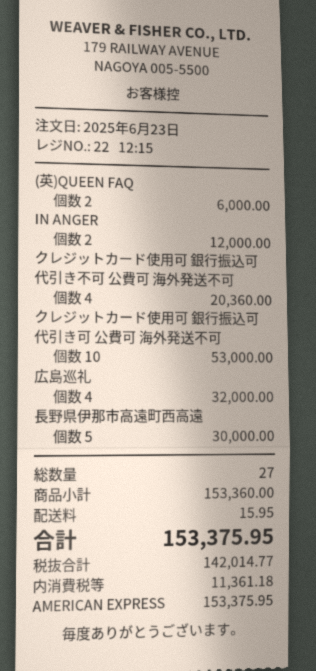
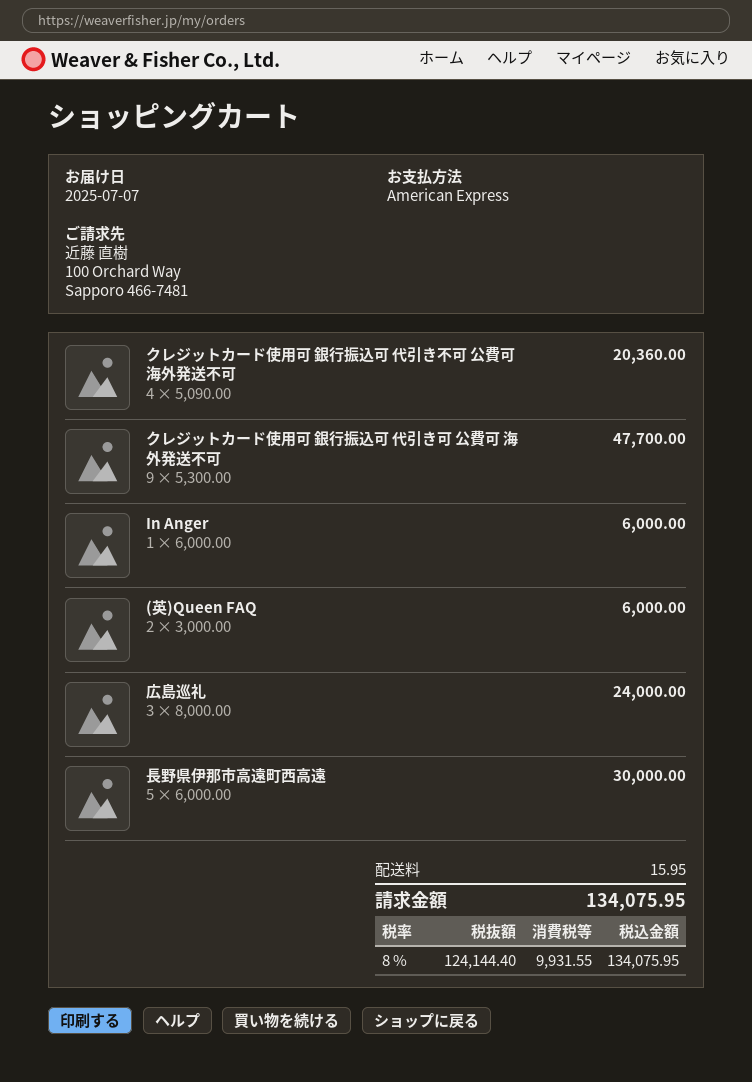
IN ANGER: 2 for 12000.00 -> 1 for 6000.00
クレジットカード使用可 銀行振込可 代引き可 公費可 海外発送不可: 10 for 53000.00 -> 9 for 47700.00
広島巡礼: 4 for 32000.00 -> 3 for 24000.00
net: 142014.77 -> 124144.40
tax: 11361.18 -> 9931.55
total: 153375.95 -> 134075.95

